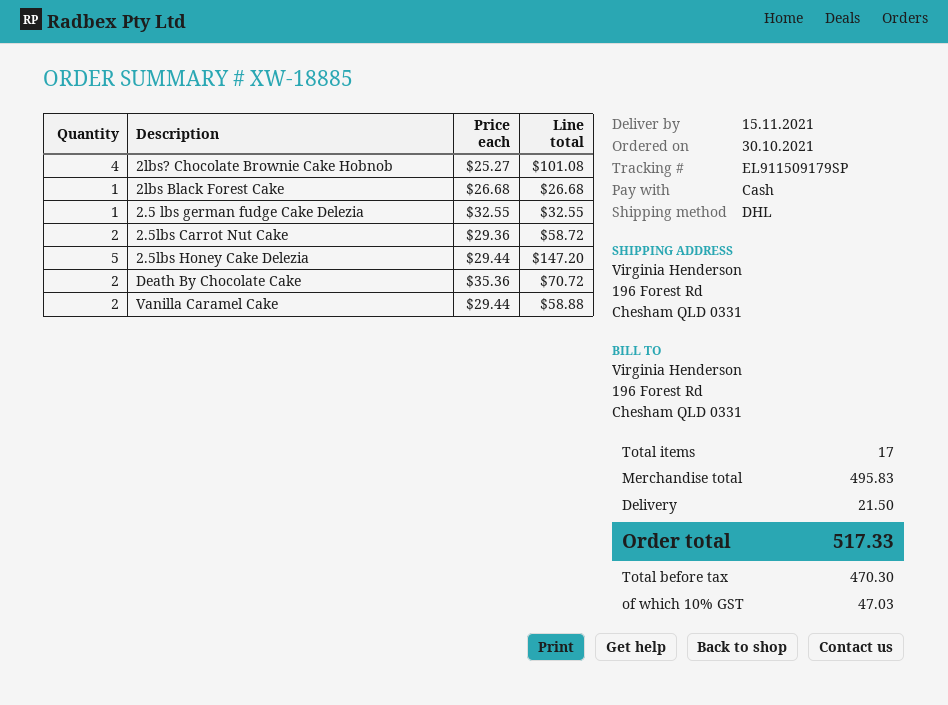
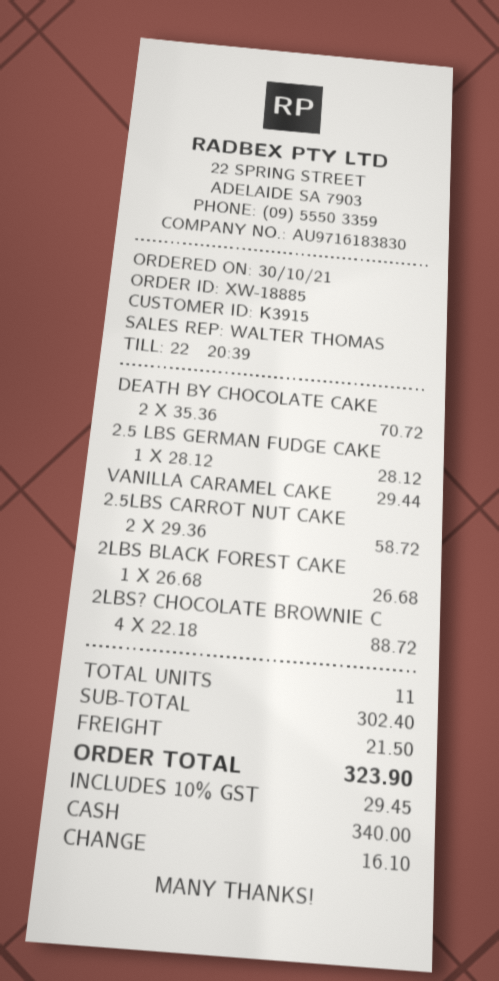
2lbs? Chocolate Brownie Cake Hobnob: 4 x 25.27 = 101.08 -> 4 x 22.18 = 88.72
2.5 lbs german fudge Cake Delezia: 1 x 32.55 = 32.55 -> 1 x 28.12 = 28.12
2.5lbs Honey Cake Delezia: 5 x 29.44 = 147.20 -> none
Vanilla Caramel Cake: 2 x 29.44 = 58.88 -> 1 x 29.44 = 29.44
total quantity: 17 -> 11
subtotal: 495.83 -> 302.40
tax: 10% = 47.03 -> 10% = 29.45
total: 517.33 -> 323.90

